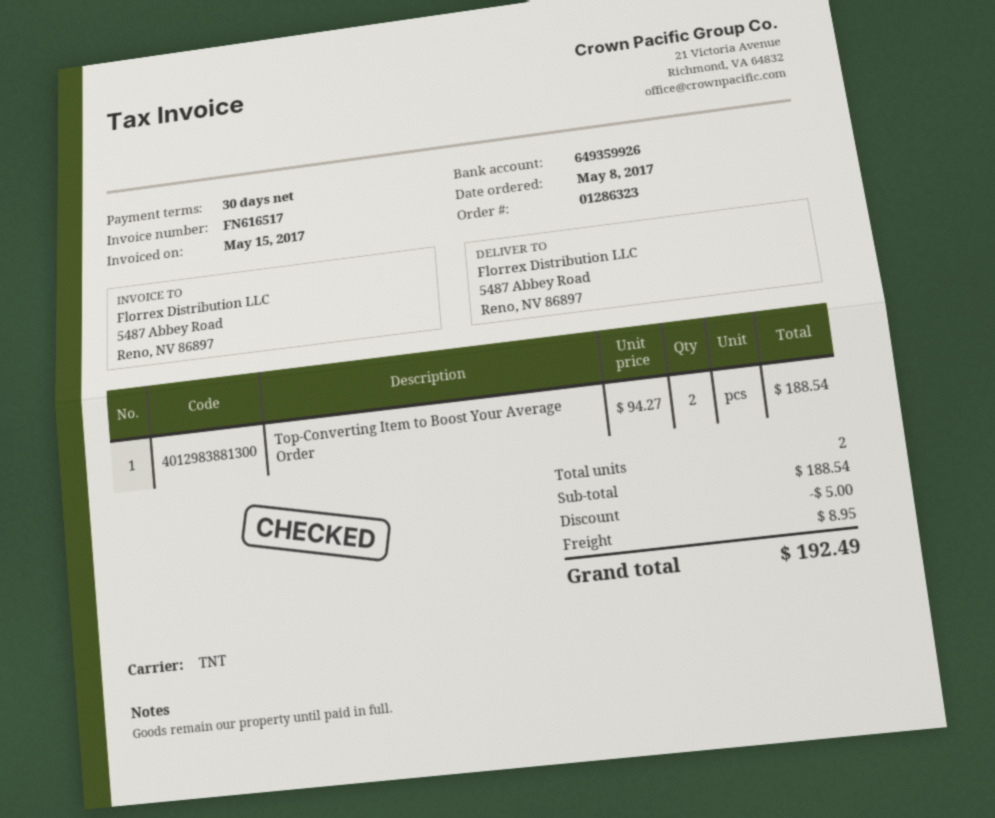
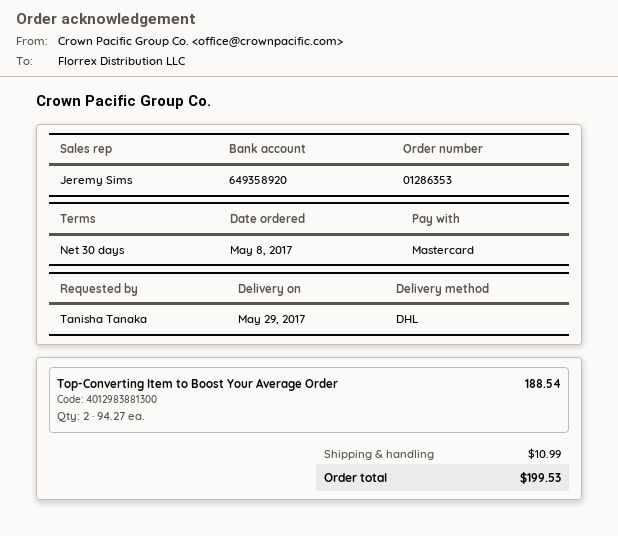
order number: 01286323 -> 01286353
bank account: 649359926 -> 649358920
shipping method: TNT -> DHL
discount: 5.00 -> none
shipping: 8.95 -> 10.99
total: 192.49 -> 199.53

